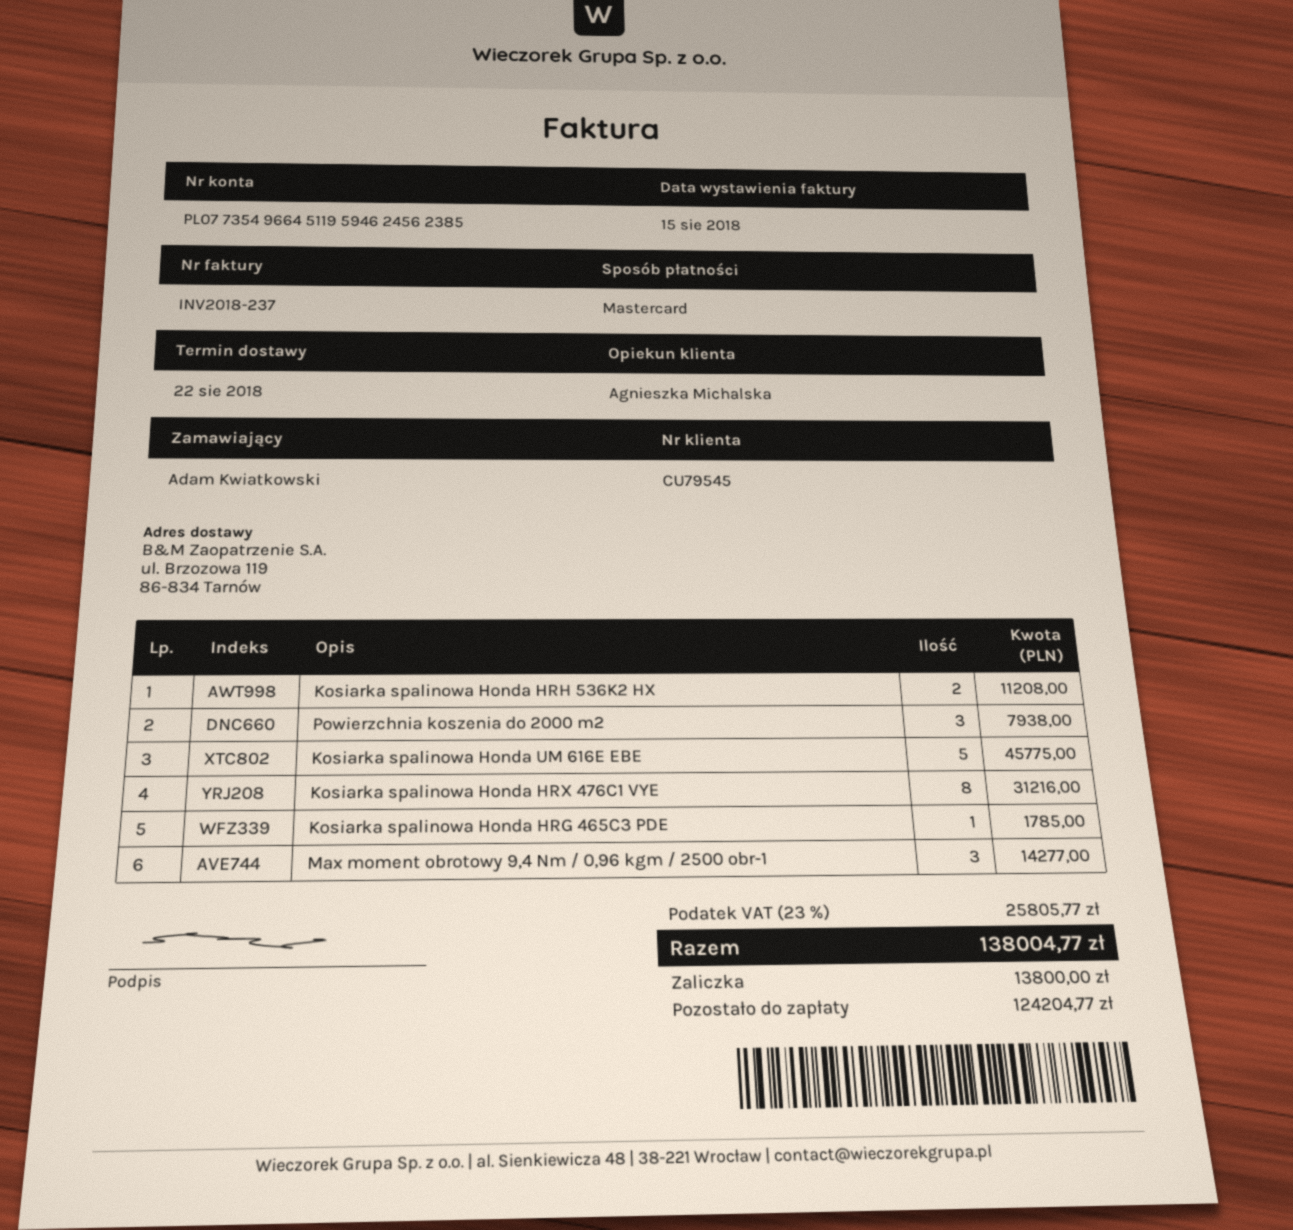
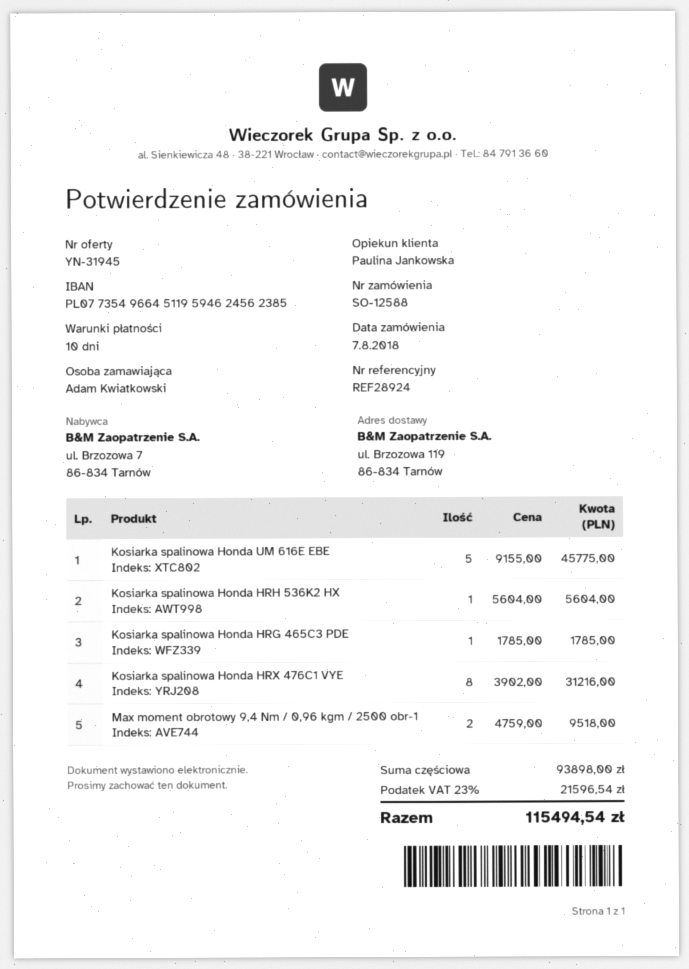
sales rep: Agnieszka Michalska -> Paulina Jankowska
Kosiarka spalinowa Honda HRH 536K2 HX: 2 for 11208.00 -> 1 for 5604.00
Powierzchnia koszenia do 2000 m2: 3 for 7938.00 -> none
Max moment obrotowy 9,4 Nm / 0,96 kgm / 2500 obr-1: 3 for 14277.00 -> 2 for 9518.00
tax: 23% = 25805.77 -> 23% = 21596.54
total: 138004.77 -> 115494.54

